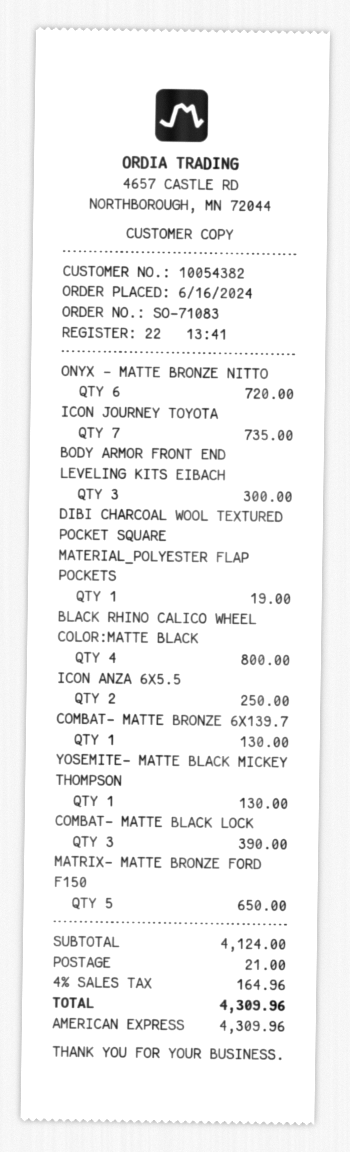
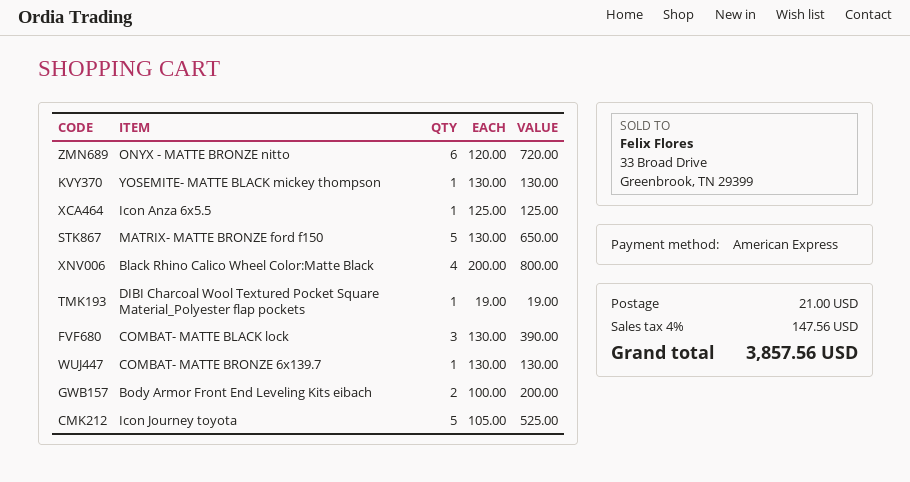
ICON JOURNEY TOYOTA: 7 for 735.00 -> 5 for 525.00
BODY ARMOR FRONT END LEVELING KITS EIBACH: 3 for 300.00 -> 2 for 200.00
ICON ANZA 6X5.5: 2 for 250.00 -> 1 for 125.00
tax: 4% = 164.96 -> 4% = 147.56
total: 4309.96 -> 3857.56

